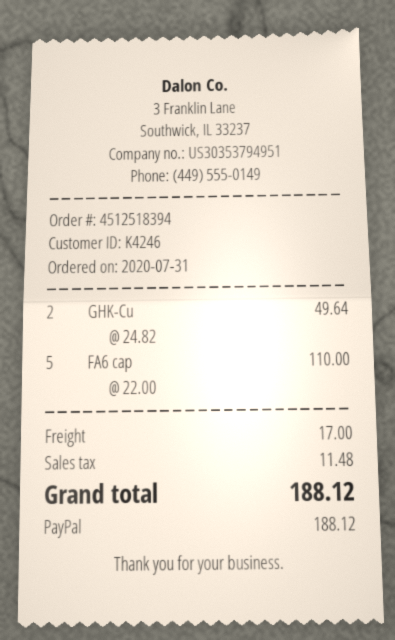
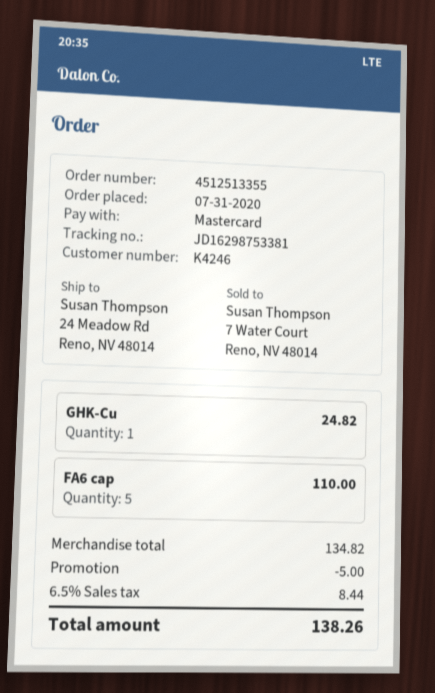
order number: 4512518394 -> 4512513355
payment method: PayPal -> Mastercard
GHK-Cu: 2 for 49.64 -> 1 for 24.82
discount: none -> 5.00
shipping: 17.00 -> none
tax: 11.48 -> 8.44
total: 188.12 -> 138.26

